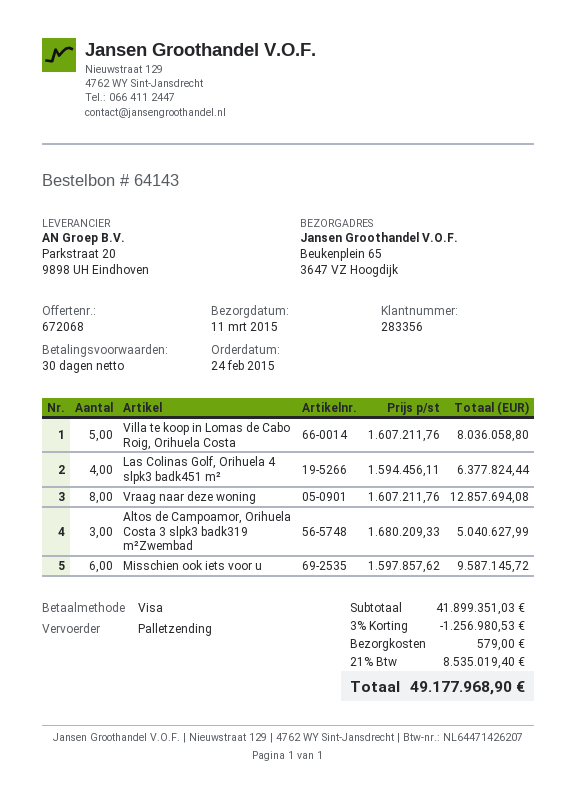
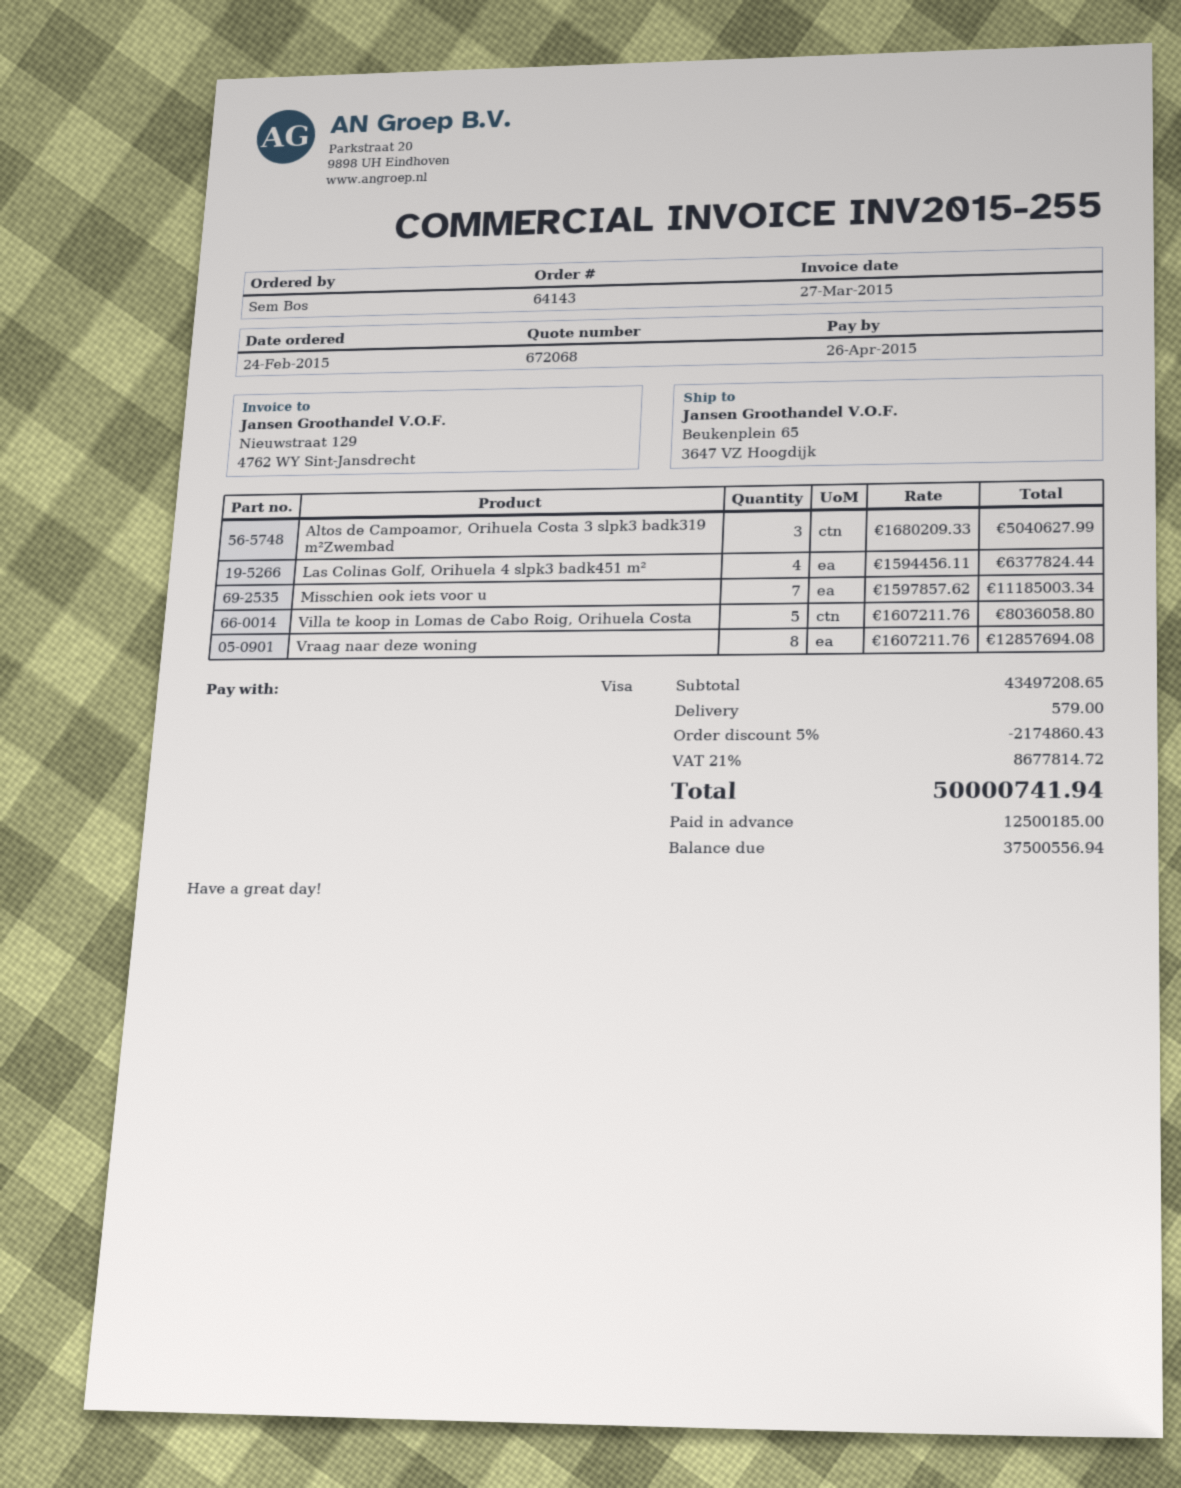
Misschien ook iets voor u: 6 x 1597857.62 = 9587145.72 -> 7 x 1597857.62 = 11185003.34
subtotal: 41899351.03 -> 43497208.65
discount: 3% = 1256980.53 -> 5% = 2174860.43
tax: 21% = 8535019.40 -> 21% = 8677814.72
total: 49177968.90 -> 50000741.94

